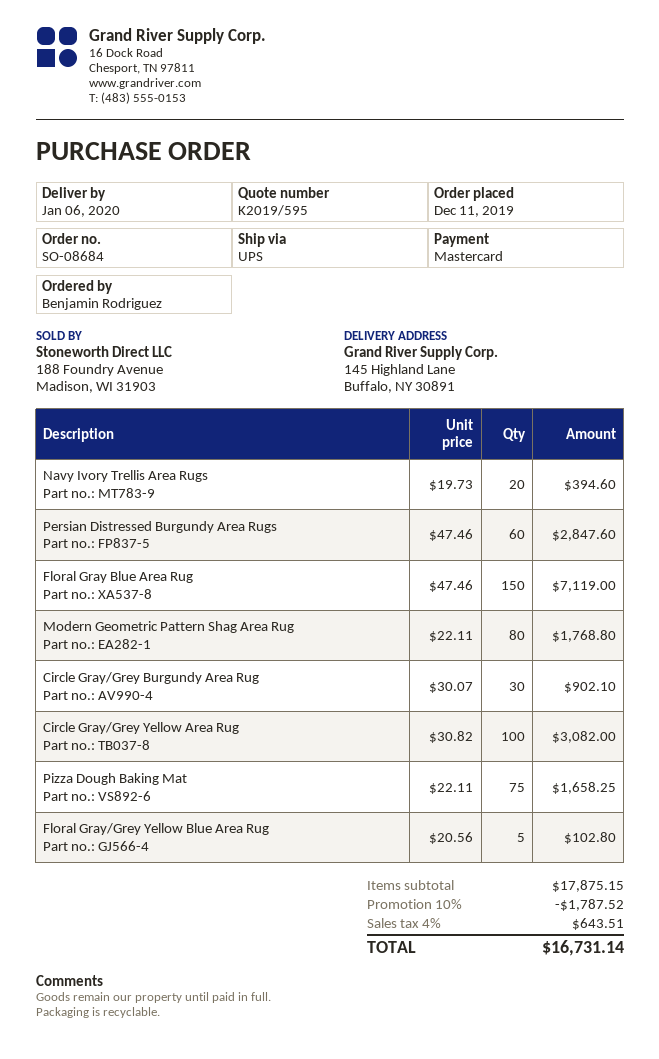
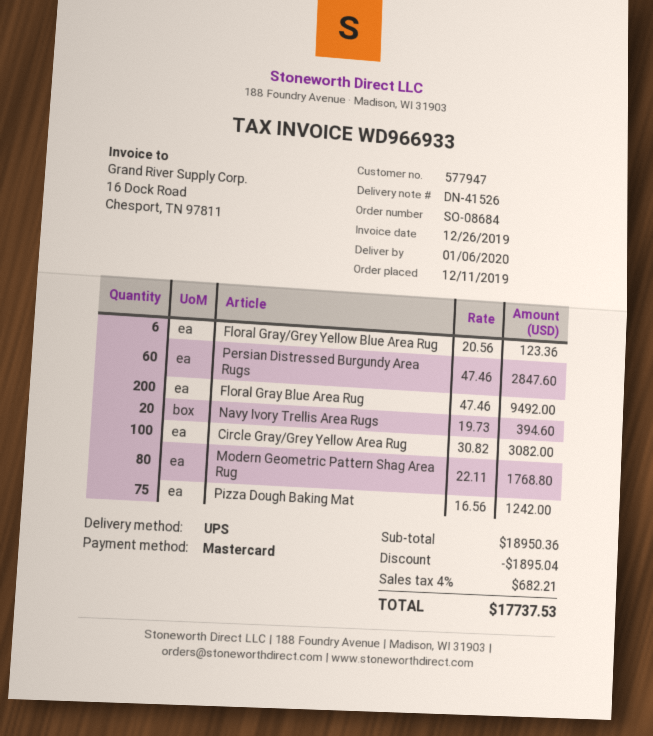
Floral Gray Blue Area Rug: 150 x 47.46 = 7119.00 -> 200 x 47.46 = 9492.00
Circle Gray/Grey Burgundy Area Rug: 30 x 30.07 = 902.10 -> none
Pizza Dough Baking Mat: 75 x 22.11 = 1658.25 -> 75 x 16.56 = 1242.00
Floral Gray/Grey Yellow Blue Area Rug: 5 x 20.56 = 102.80 -> 6 x 20.56 = 123.36
subtotal: 17875.15 -> 18950.36
discount: 1787.52 -> 1895.04
tax: 4% = 643.51 -> 4% = 682.21
total: 16731.14 -> 17737.53

